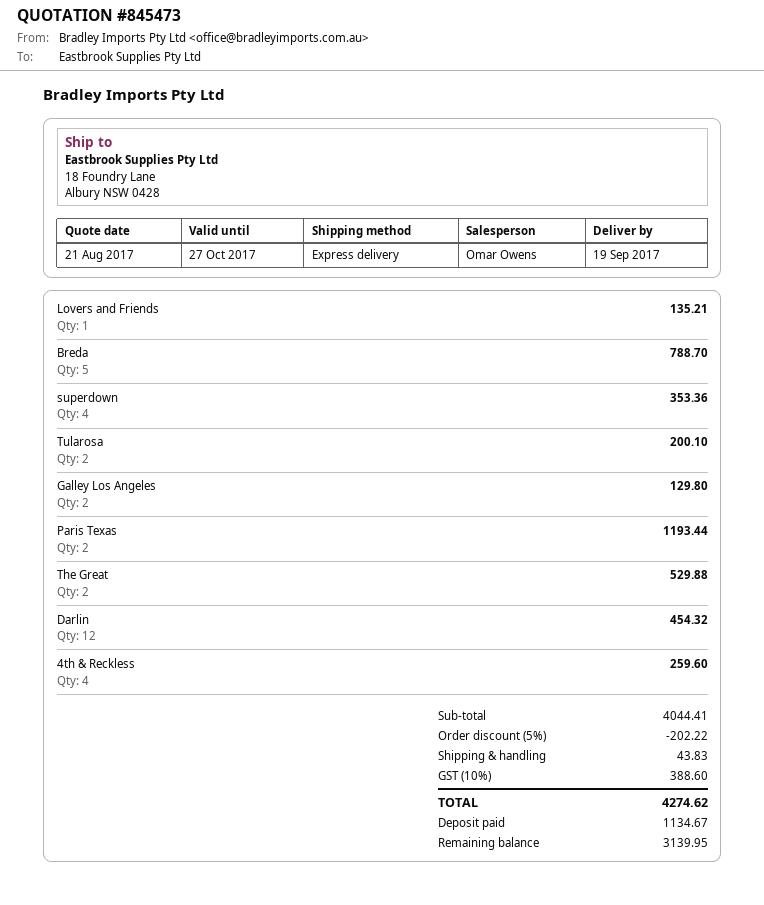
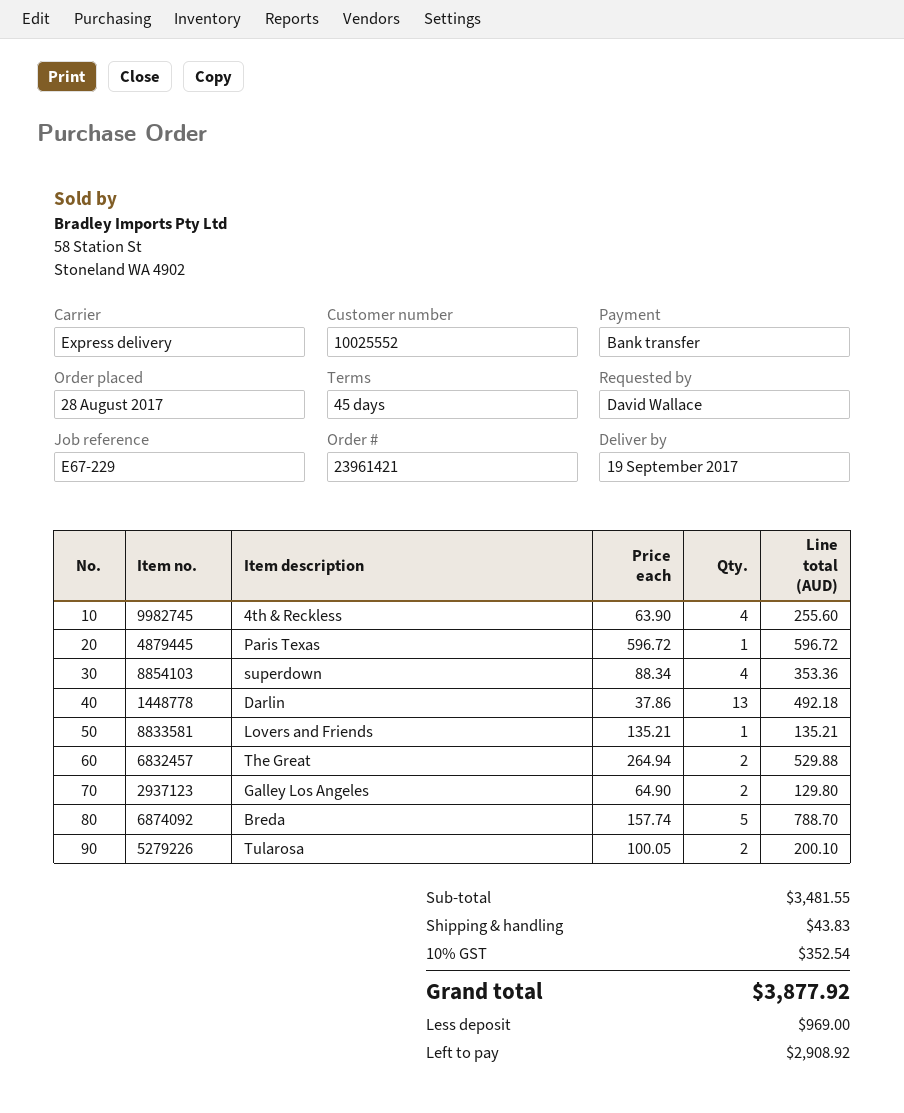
Paris Texas: 2 for 1193.44 -> 1 for 596.72
Darlin: 12 for 454.32 -> 13 for 492.18
4th & Reckless: 4 for 259.60 -> 4 for 255.60
subtotal: 4044.41 -> 3481.55
discount: 5% = 202.22 -> none
tax: 10% = 388.60 -> 10% = 352.54
total: 4274.62 -> 3877.92
deposit: 1134.67 -> 969.00
balance: 3139.95 -> 2908.92

